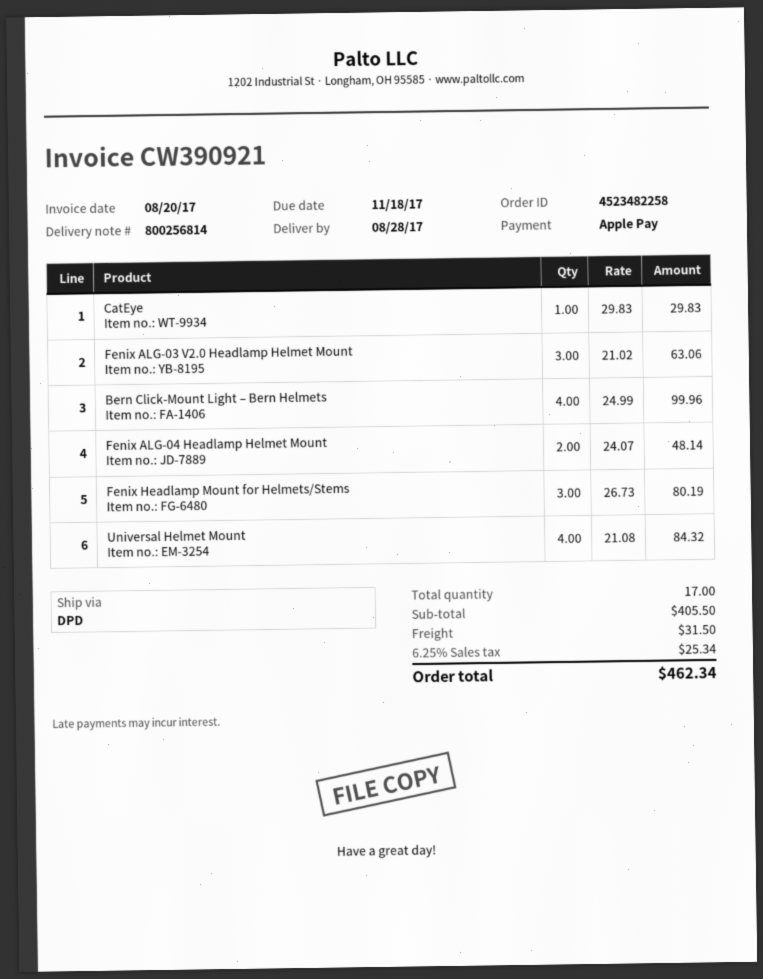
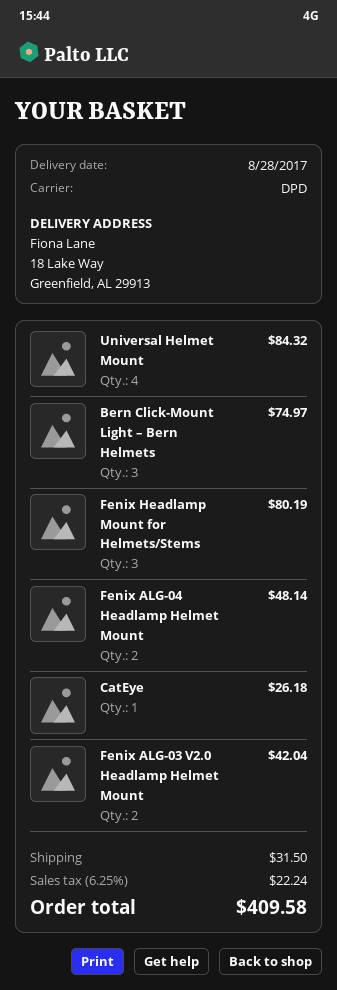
CatEye: 1 for 29.83 -> 1 for 26.18
Fenix ALG-03 V2.0 Headlamp Helmet Mount: 3 for 63.06 -> 2 for 42.04
Bern Click-Mount Light – Bern Helmets: 4 for 99.96 -> 3 for 74.97
tax: 6.25% = 25.34 -> 6.25% = 22.24
total: 462.34 -> 409.58

